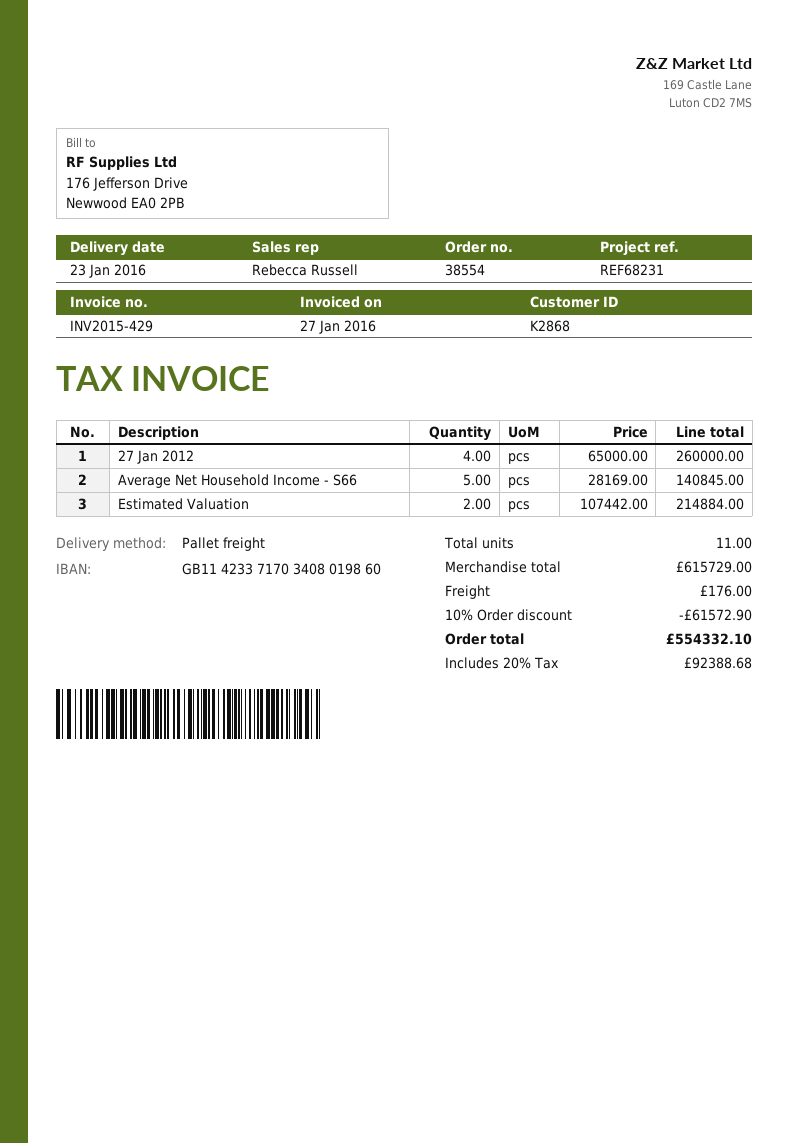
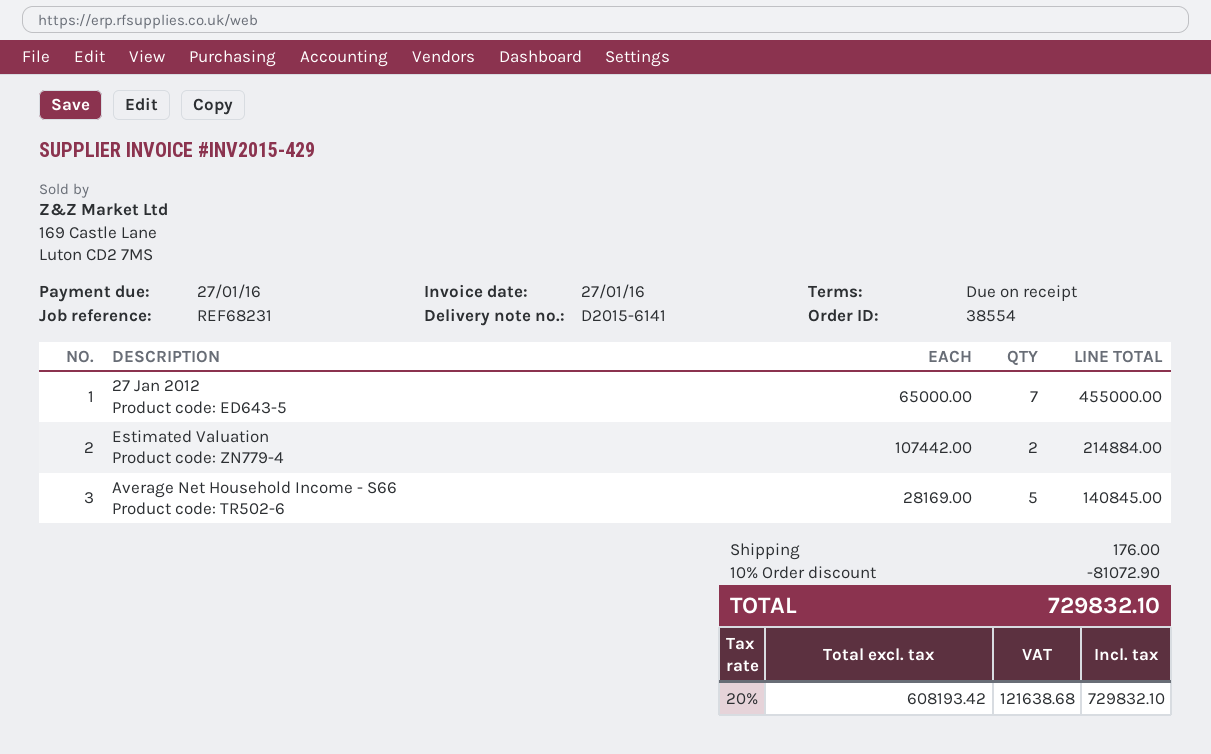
27 Jan 2012: 4 x 65000.00 = 260000.00 -> 7 x 65000.00 = 455000.00
discount: 10% = 61572.90 -> 10% = 81072.90
tax: 20% = 92388.68 -> 20% = 121638.68
total: 554332.10 -> 729832.10

